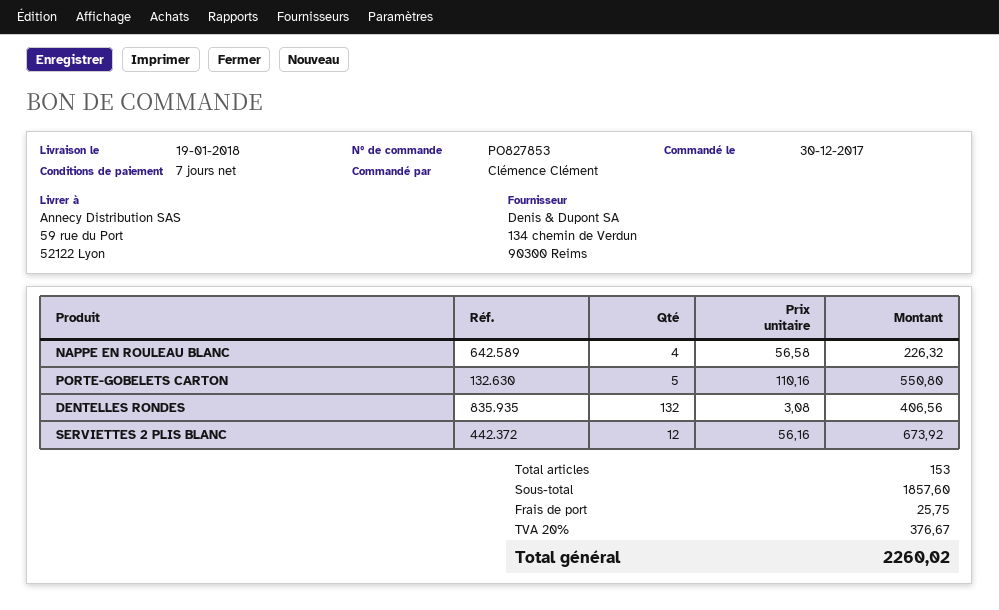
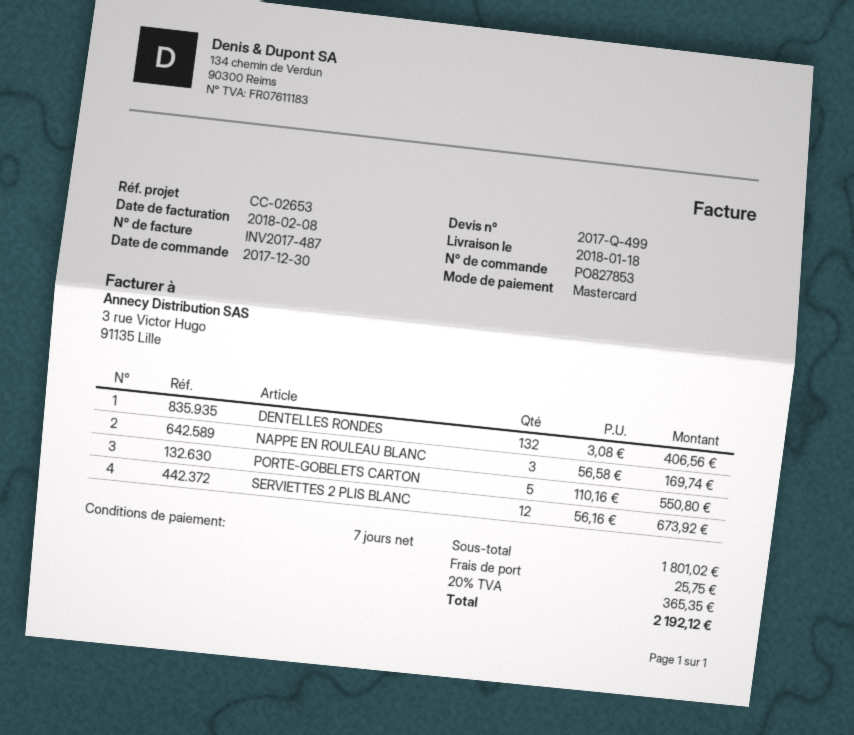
delivery date: 2018-01-19 -> 2018-01-18
NAPPE EN ROULEAU BLANC: 4 x 56.58 = 226.32 -> 3 x 56.58 = 169.74
subtotal: 1857.60 -> 1801.02
tax: 20% = 376.67 -> 20% = 365.35
total: 2260.02 -> 2192.12

